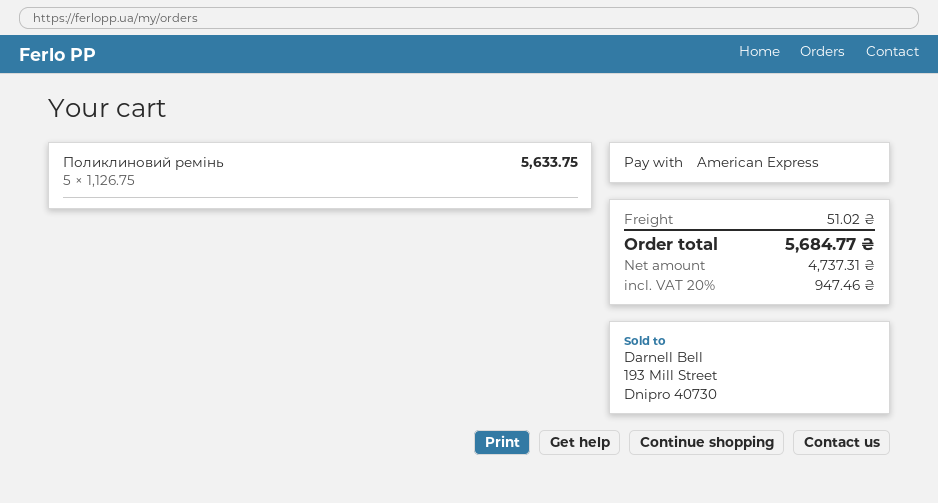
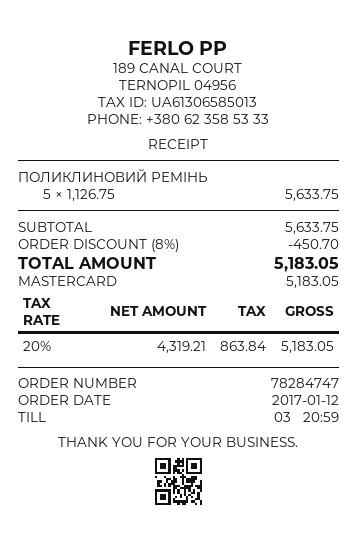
payment method: American Express -> Mastercard
discount: none -> 8% = 450.70
shipping: 51.02 -> none
net: 4737.31 -> 4319.21
tax: 20% = 947.46 -> 20% = 863.84
total: 5684.77 -> 5183.05

